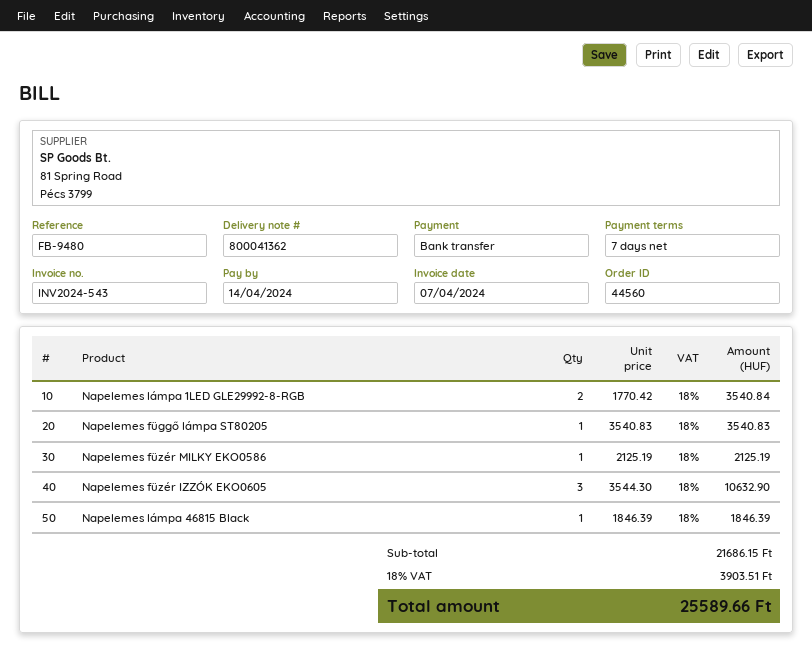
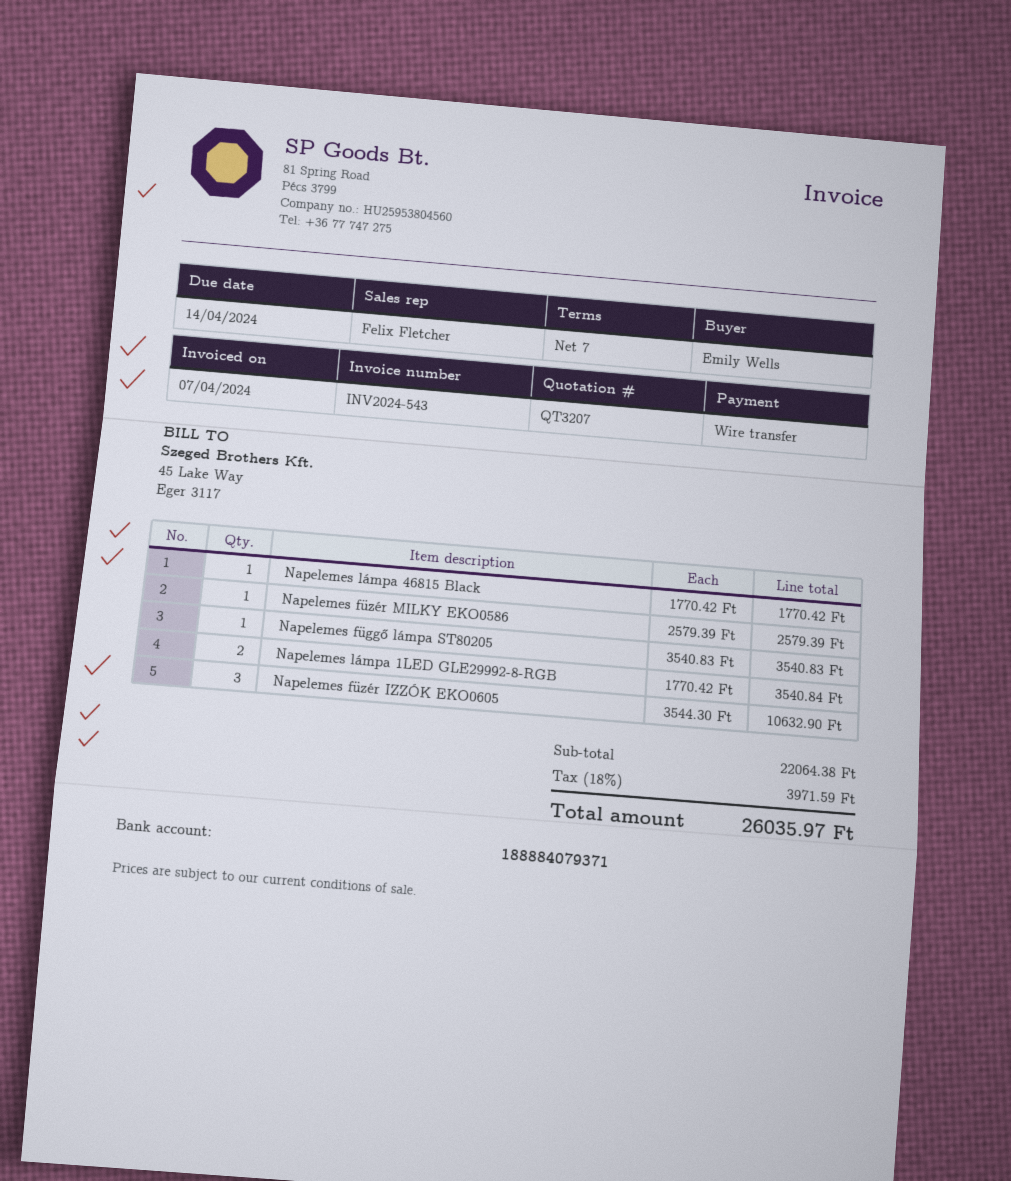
Napelemes füzér MILKY EKO0586: 1 x 2125.19 = 2125.19 -> 1 x 2579.39 = 2579.39
Napelemes lámpa 46815 Black: 1 x 1846.39 = 1846.39 -> 1 x 1770.42 = 1770.42
subtotal: 21686.15 -> 22064.38
tax: 18% = 3903.51 -> 18% = 3971.59
total: 25589.66 -> 26035.97

